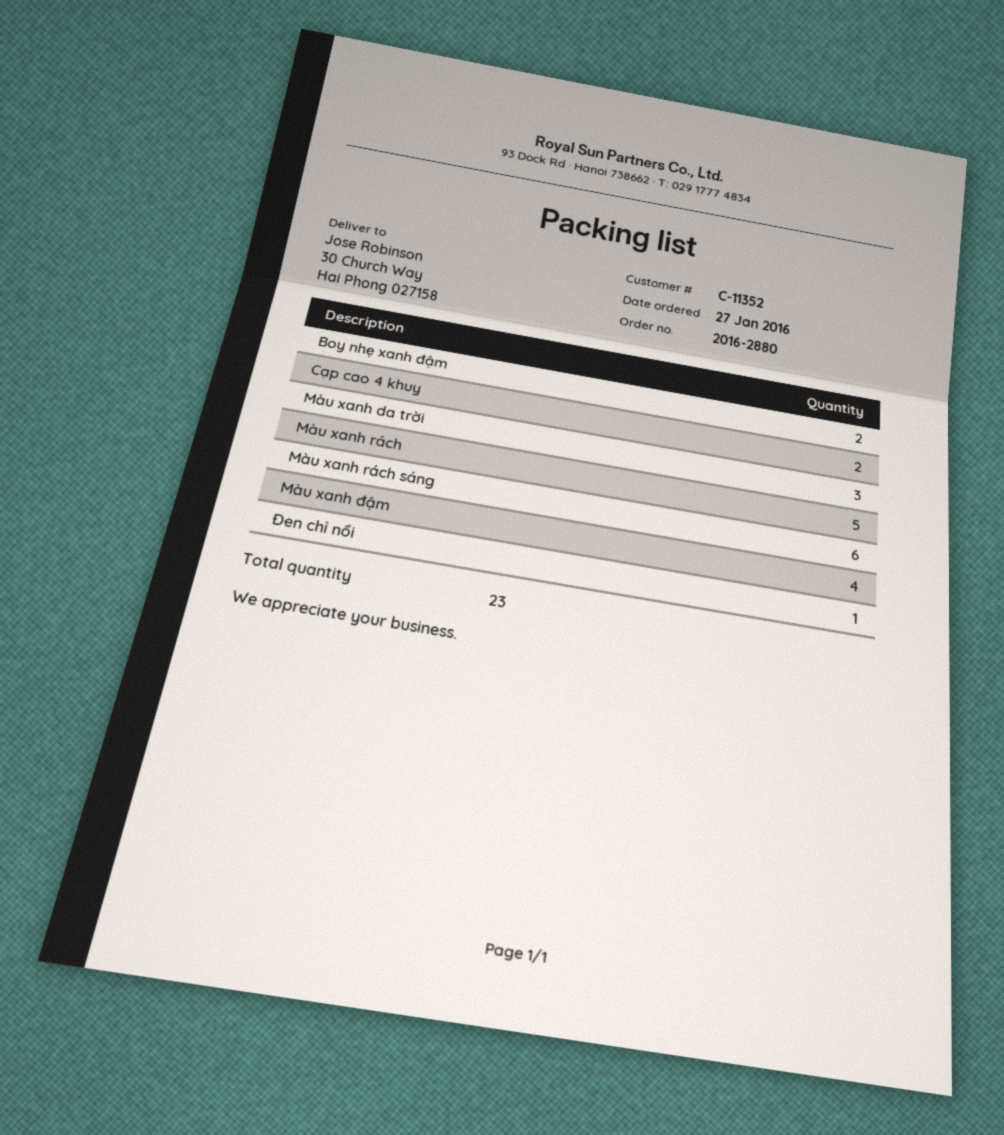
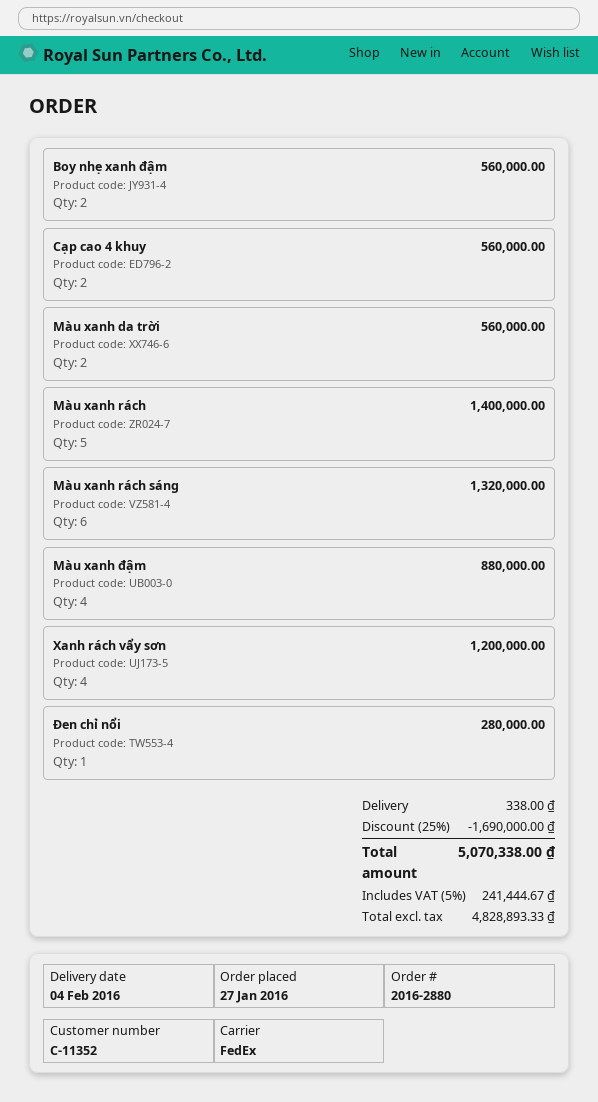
Màu xanh da trời: 3 -> 2
Xanh rách vẩy sơn: none -> 4

